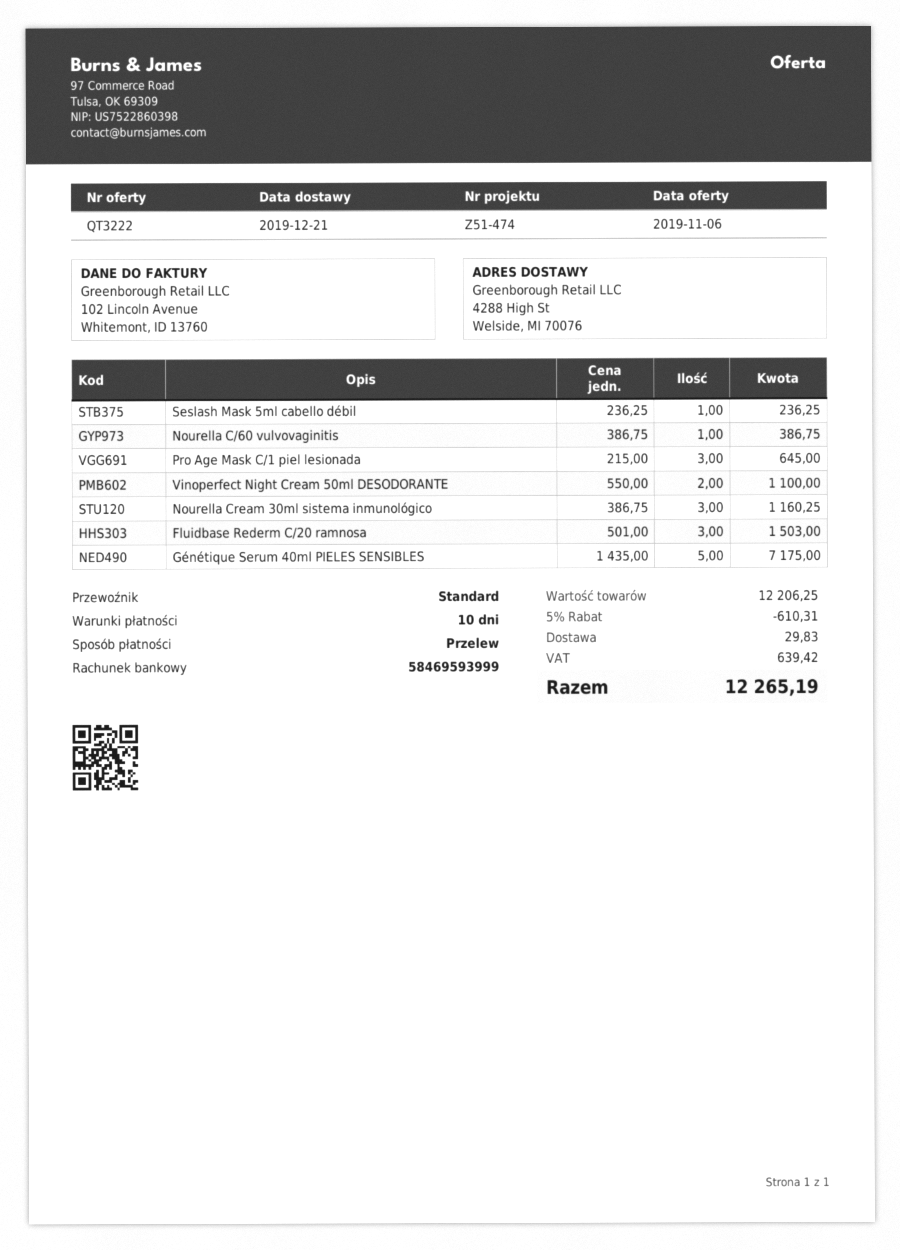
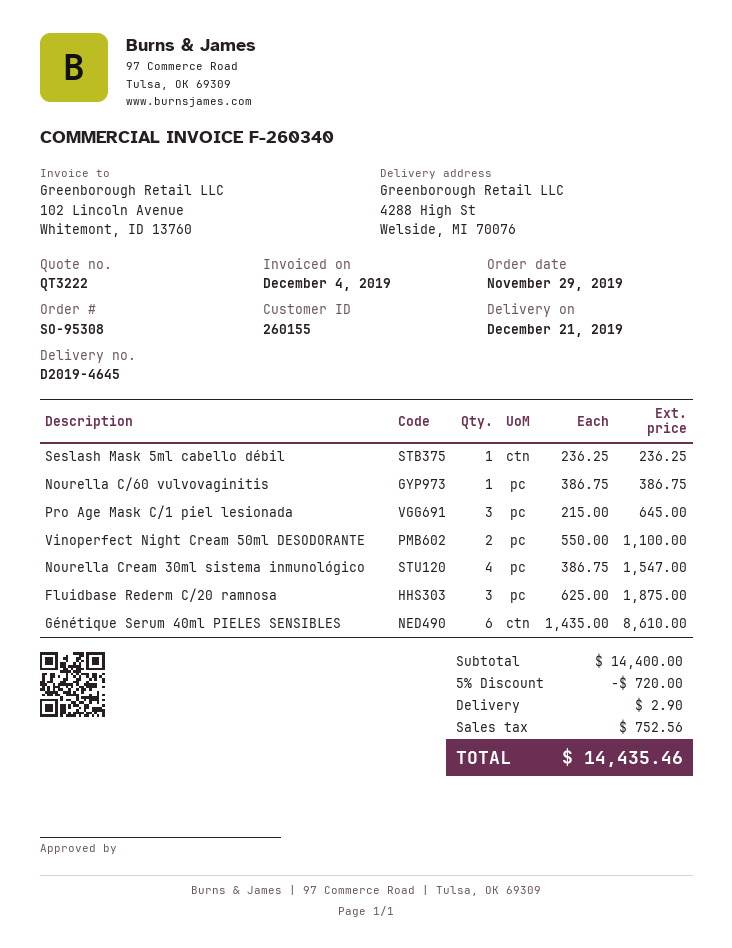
Nourella Cream 30ml sistema inmunológico: 3 x 386.75 = 1160.25 -> 4 x 386.75 = 1547.00
Fluidbase Rederm C/20 ramnosa: 3 x 501.00 = 1503.00 -> 3 x 625.00 = 1875.00
Génétique Serum 40ml PIELES SENSIBLES: 5 x 1435.00 = 7175.00 -> 6 x 1435.00 = 8610.00
subtotal: 12206.25 -> 14400.00
discount: 5% = 610.31 -> 5% = 720.00
shipping: 29.83 -> 2.90
tax: 639.42 -> 752.56
total: 12265.19 -> 14435.46

